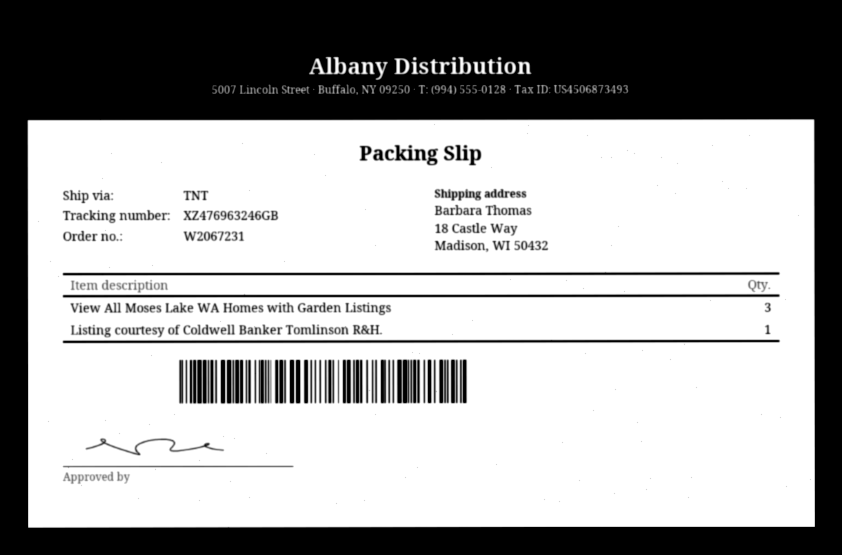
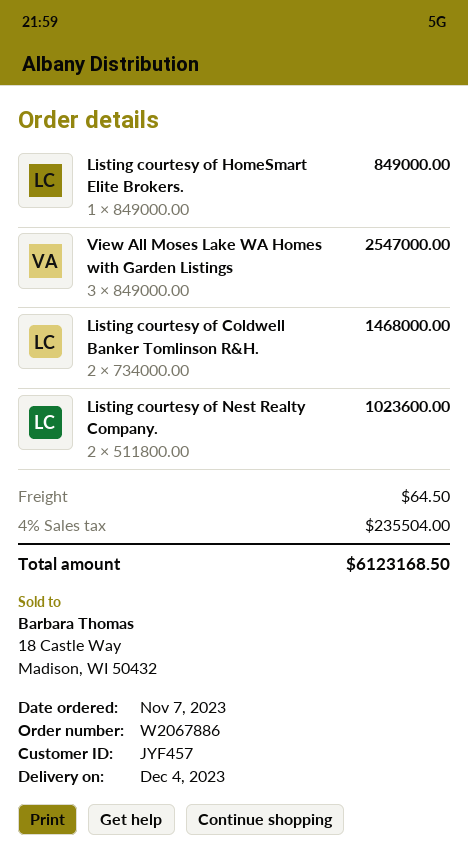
order number: W2067231 -> W2067886
Listing courtesy of Coldwell Banker Tomlinson R&H.: 1 -> 2
Listing courtesy of HomeSmart Elite Brokers.: none -> 1
Listing courtesy of Nest Realty Company.: none -> 2

